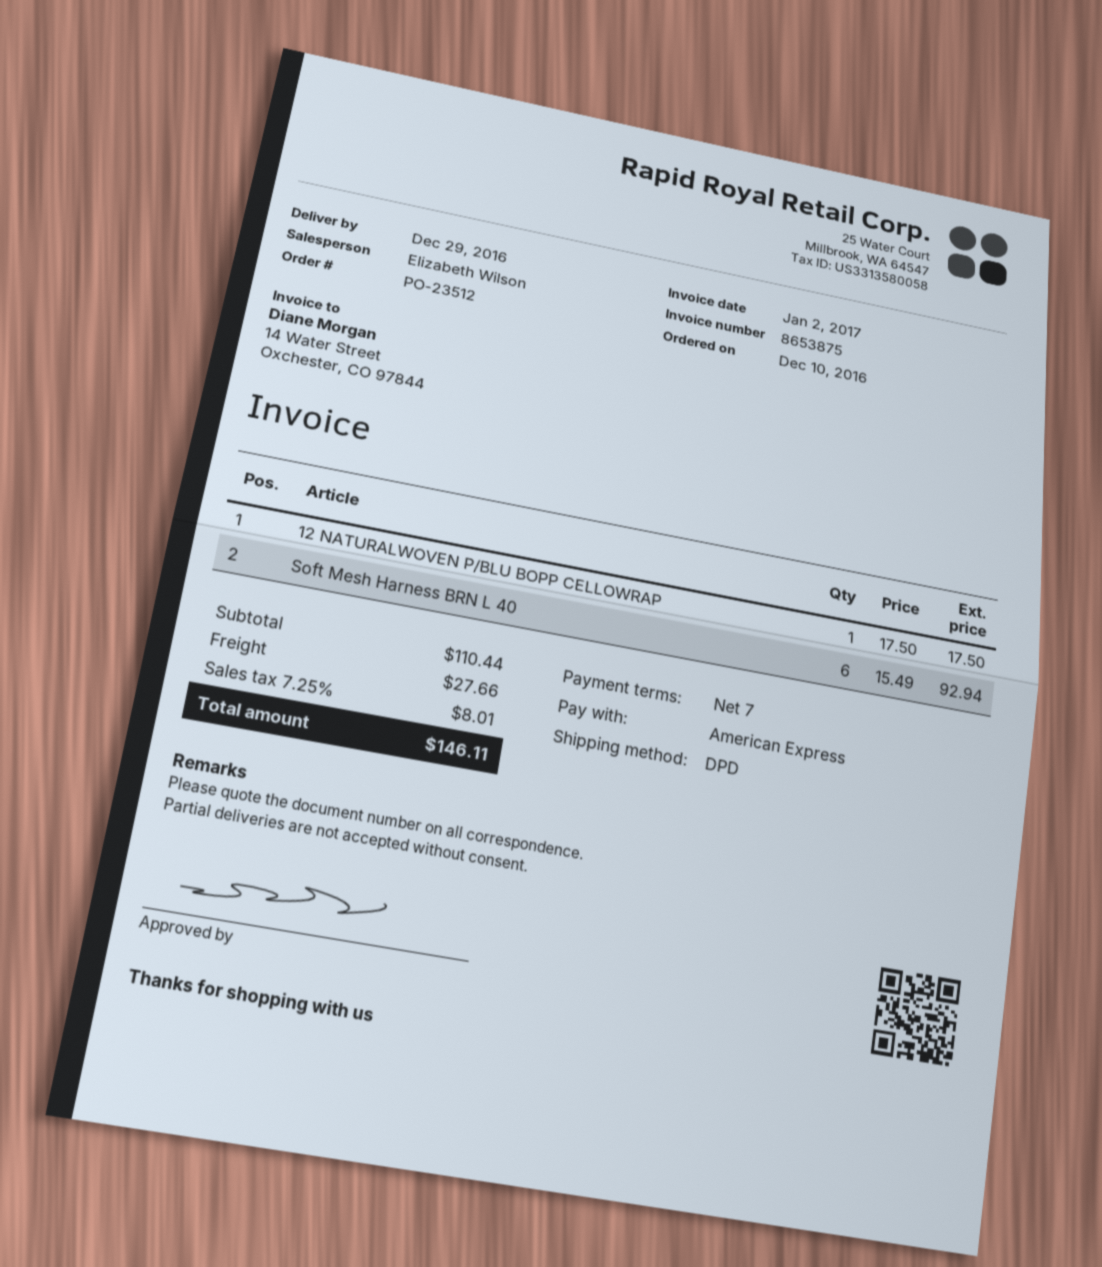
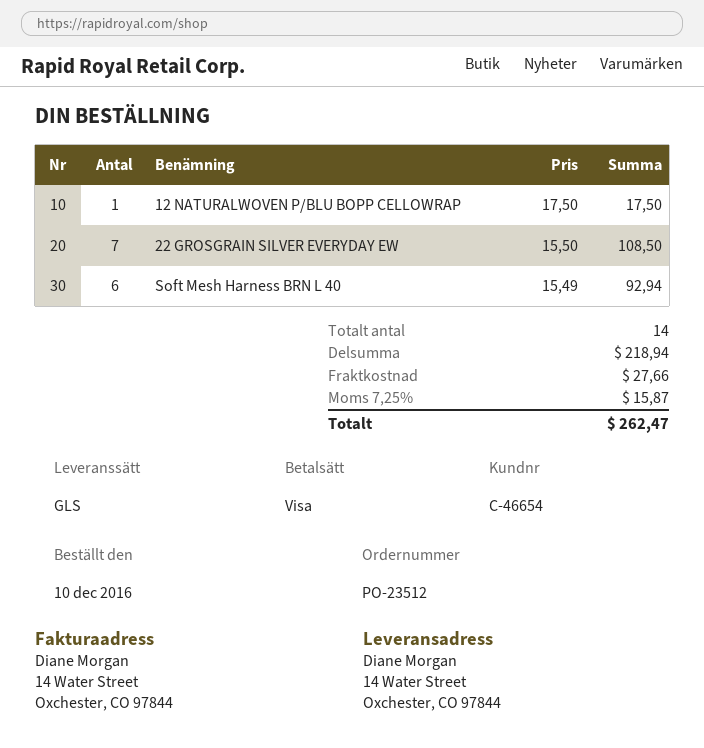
payment method: American Express -> Visa
shipping method: DPD -> GLS
22 GROSGRAIN SILVER EVERYDAY EW: none -> 7 x 15.50 = 108.50
subtotal: 110.44 -> 218.94
tax: 7.25% = 8.01 -> 7.25% = 15.87
total: 146.11 -> 262.47

